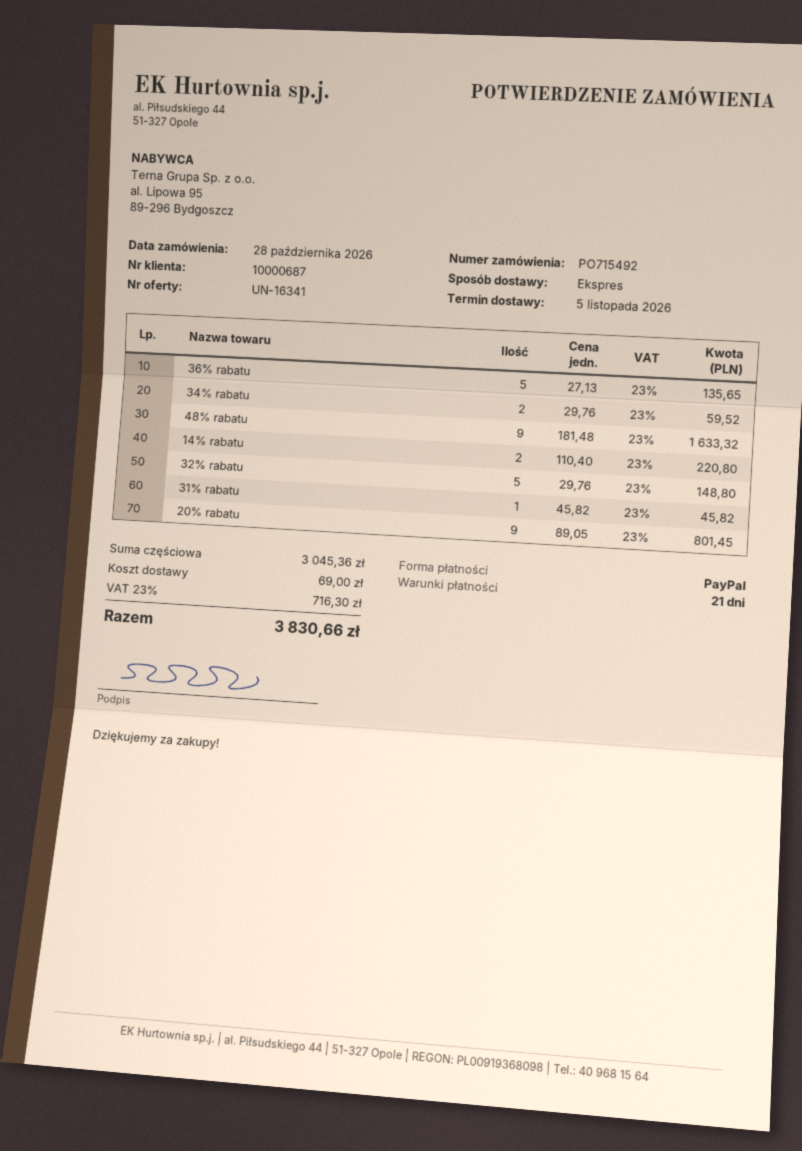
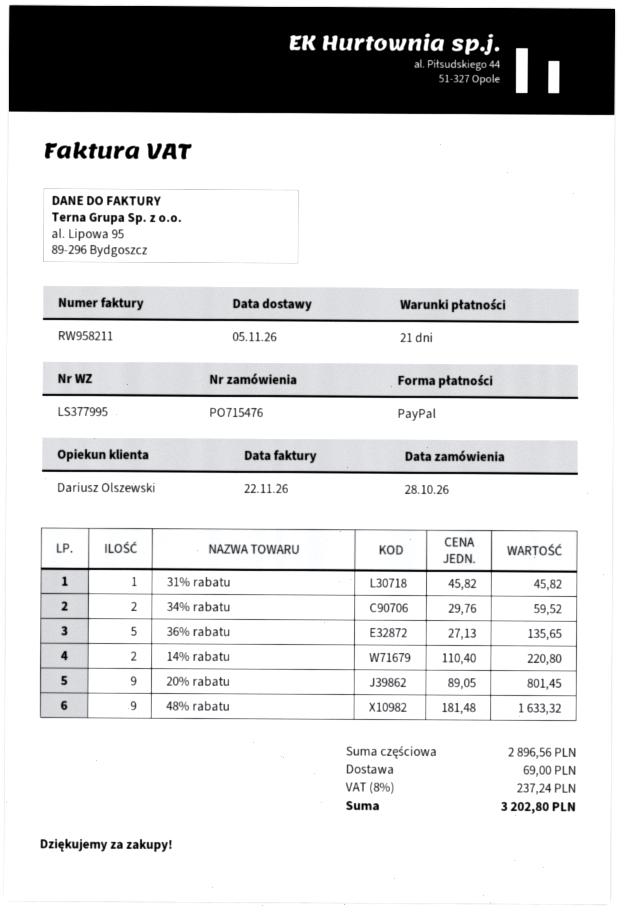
order number: PO715492 -> PO715476
32% rabatu: 5 x 29.76 = 148.80 -> none
subtotal: 3045.36 -> 2896.56
tax: 23% = 716.30 -> 8% = 237.24
total: 3830.66 -> 3202.80

